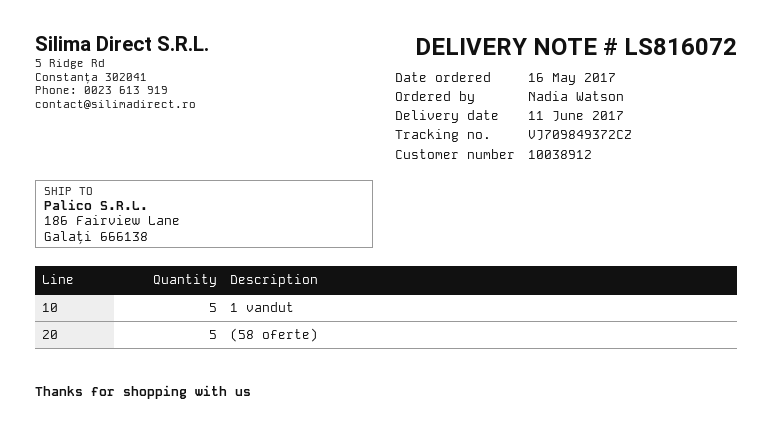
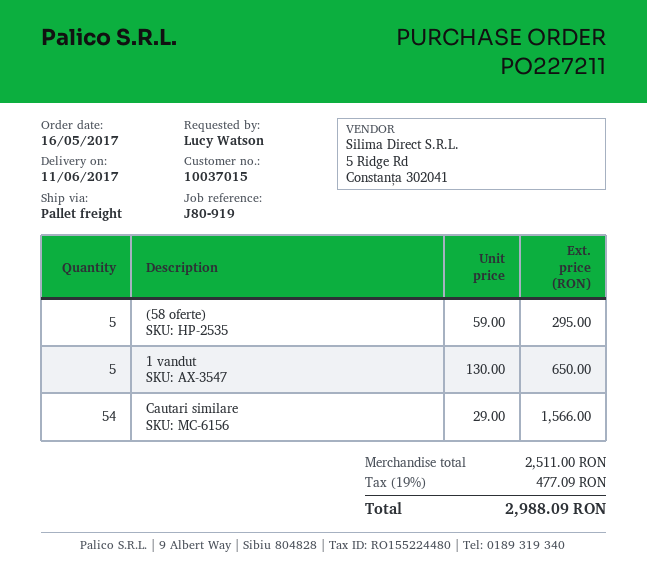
customer number: 10038912 -> 10037015
ordered by: Nadia Watson -> Lucy Watson
Cautari similare: none -> 54

